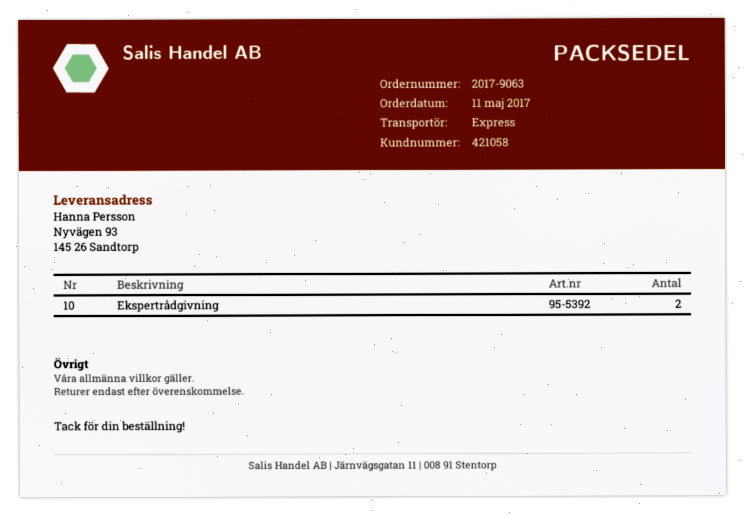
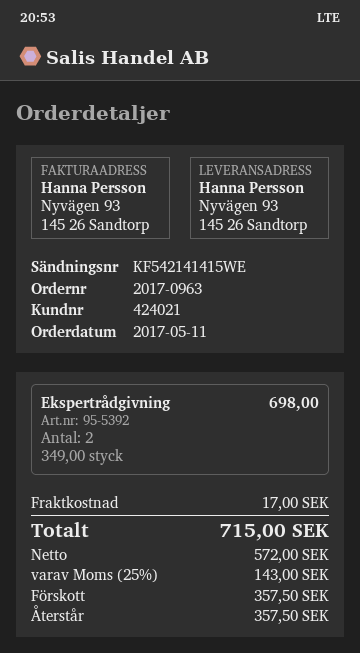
order number: 2017-9063 -> 2017-0963
customer number: 421058 -> 424021

